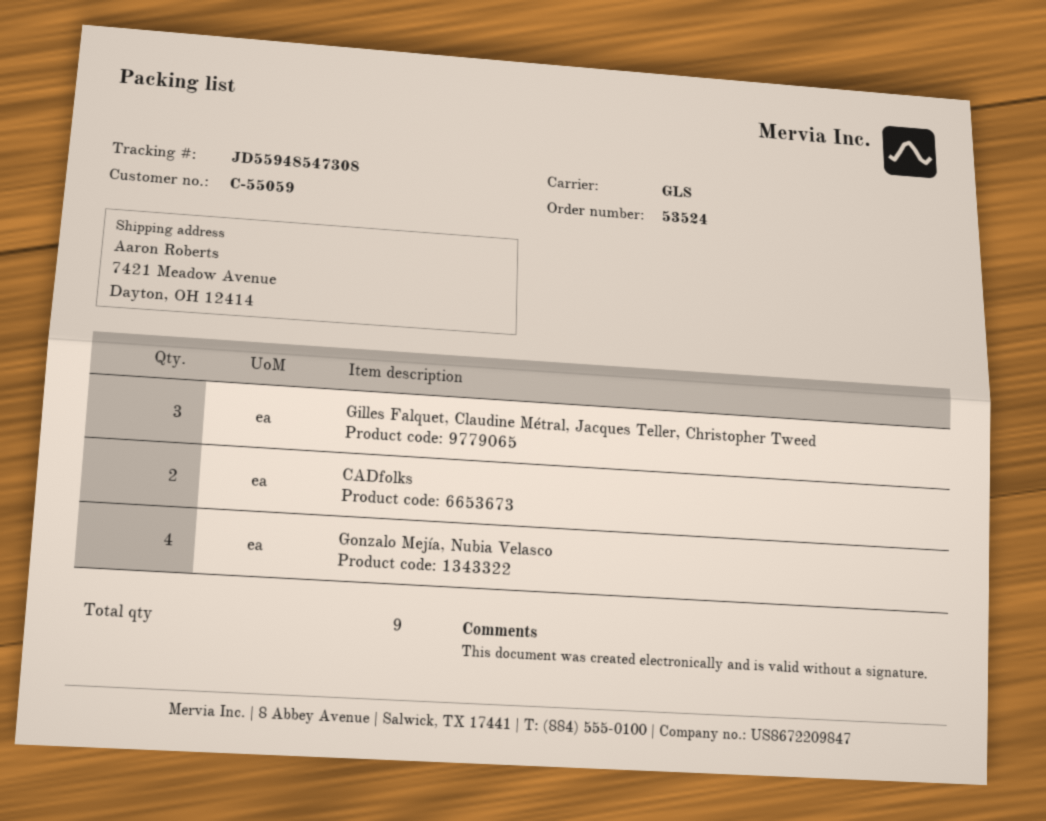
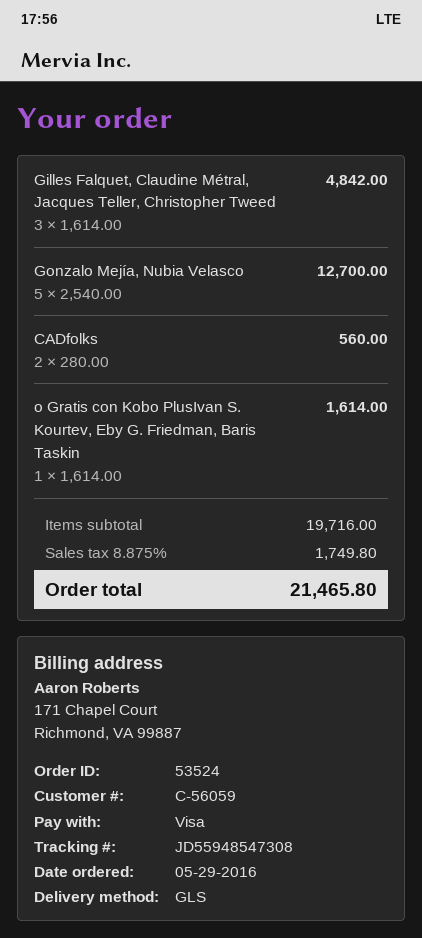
customer number: C-55059 -> C-56059
Gonzalo Mejía, Nubia Velasco: 4 -> 5
o Gratis con Kobo PlusIvan S. Kourtev, Eby G. Friedman, Baris Taskin: none -> 1

